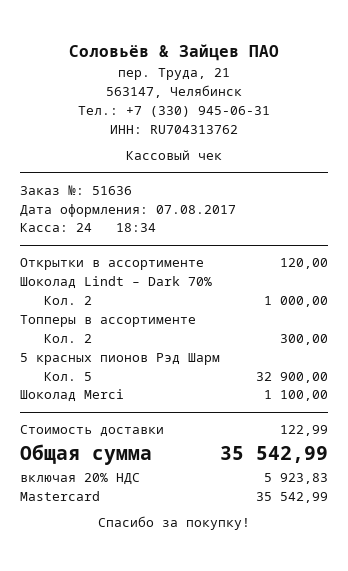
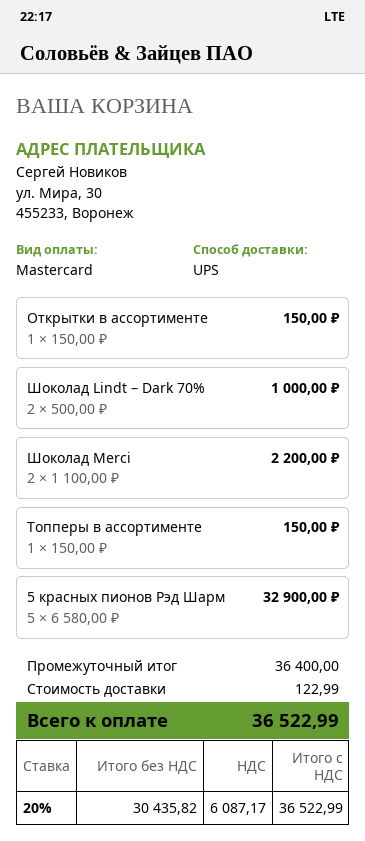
Открытки в ассортименте: 1 for 120.00 -> 1 for 150.00
Топперы в ассортименте: 2 for 300.00 -> 1 for 150.00
Шоколад Merci: 1 for 1100.00 -> 2 for 2200.00
tax: 20% = 5923.83 -> 20% = 6087.17
total: 35542.99 -> 36522.99

